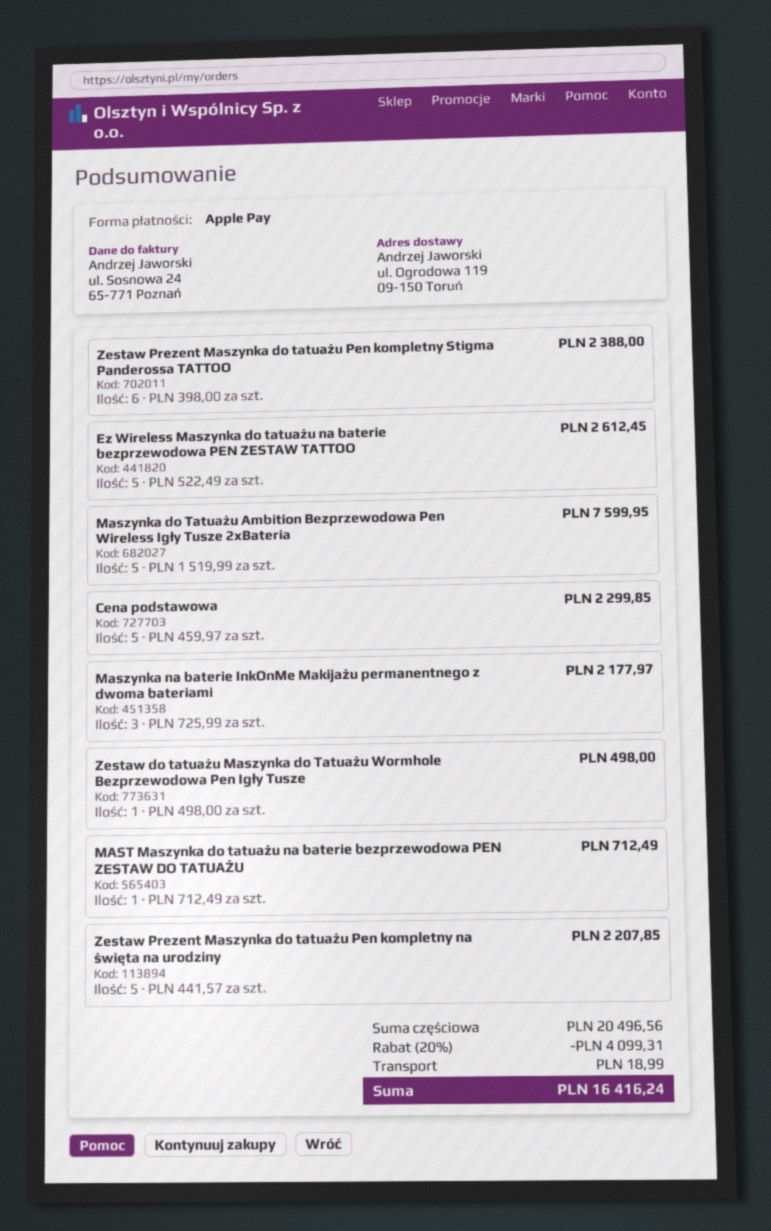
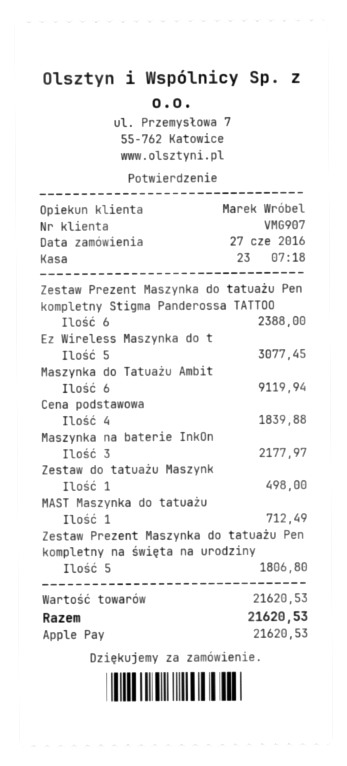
Ez Wireless Maszynka do tatuażu na baterie bezprzewodowa PEN ZESTAW TATTOO: 5 for 2612.45 -> 5 for 3077.45
Maszynka do Tatuażu Ambition Bezprzewodowa Pen Wireless Igły Tusze 2xBateria: 5 for 7599.95 -> 6 for 9119.94
Cena podstawowa: 5 for 2299.85 -> 4 for 1839.88
Zestaw Prezent Maszynka do tatuażu Pen kompletny na święta na urodziny: 5 for 2207.85 -> 5 for 1806.80
subtotal: 20496.56 -> 21620.53
discount: 20% = 4099.31 -> none
shipping: 18.99 -> none
total: 16416.24 -> 21620.53

